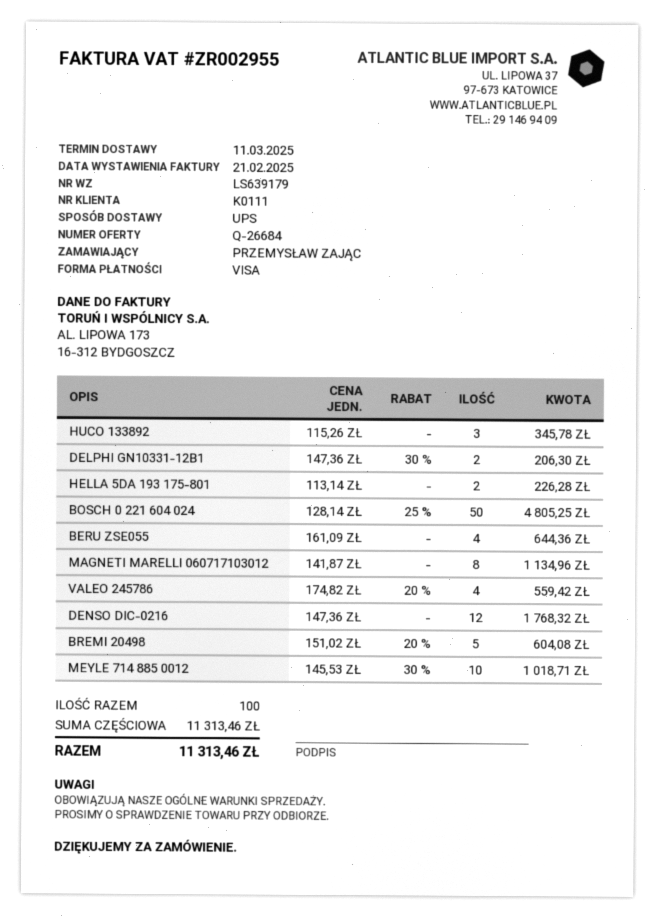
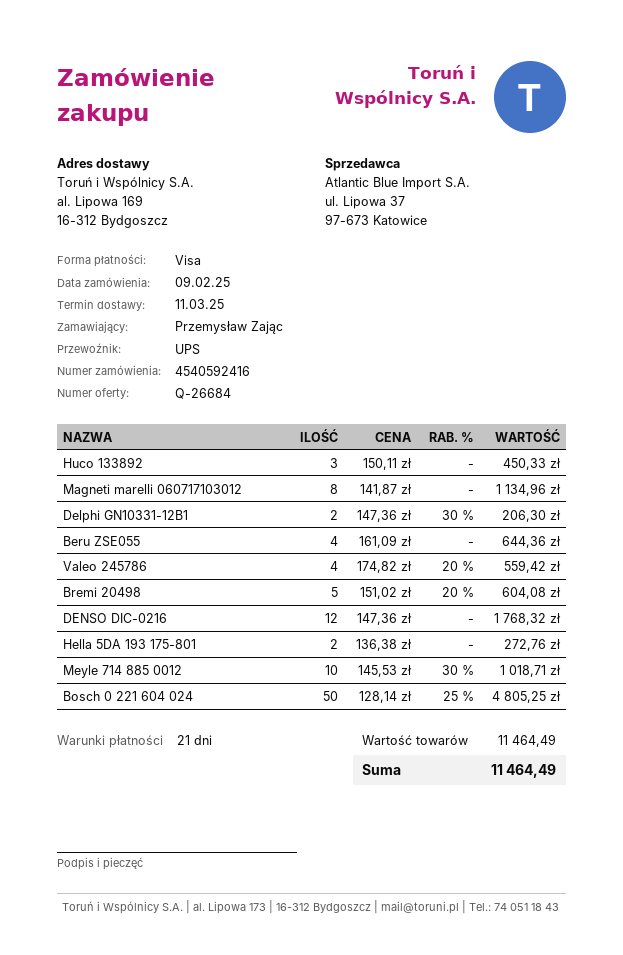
HUCO 133892: 3 x 115.26 = 345.78 -> 3 x 150.11 = 450.33
HELLA 5DA 193 175-801: 2 x 113.14 = 226.28 -> 2 x 136.38 = 272.76
subtotal: 11313.46 -> 11464.49
total: 11313.46 -> 11464.49

